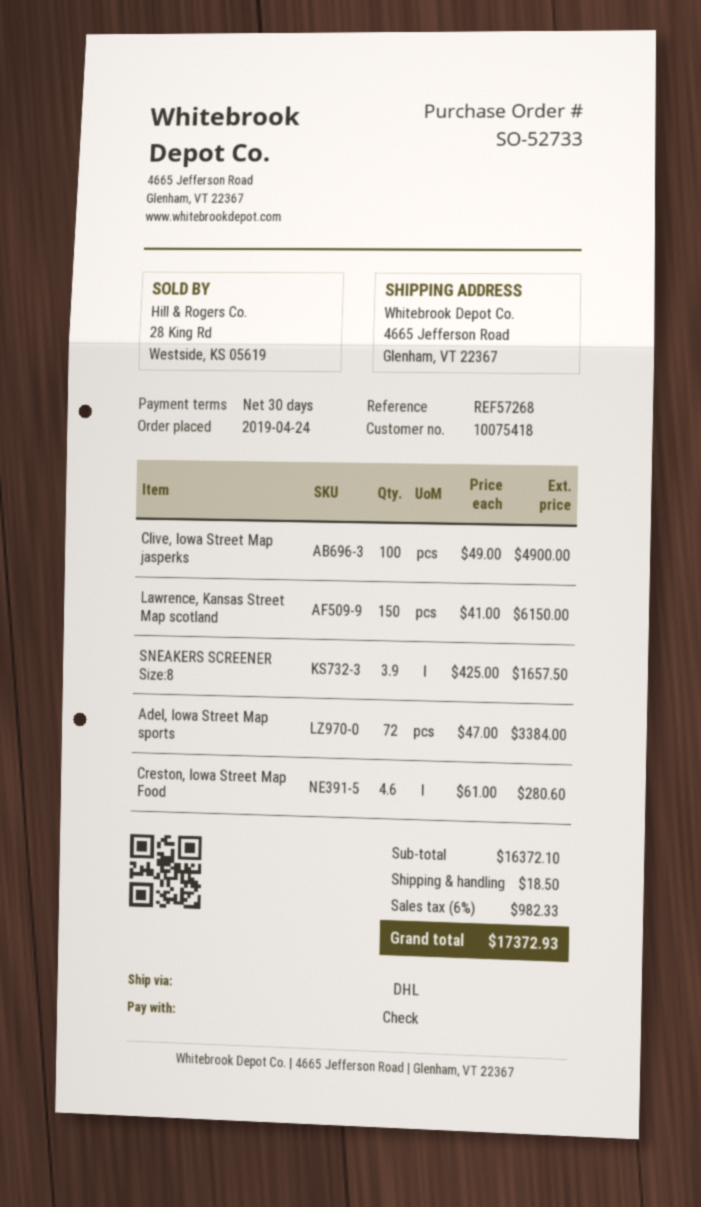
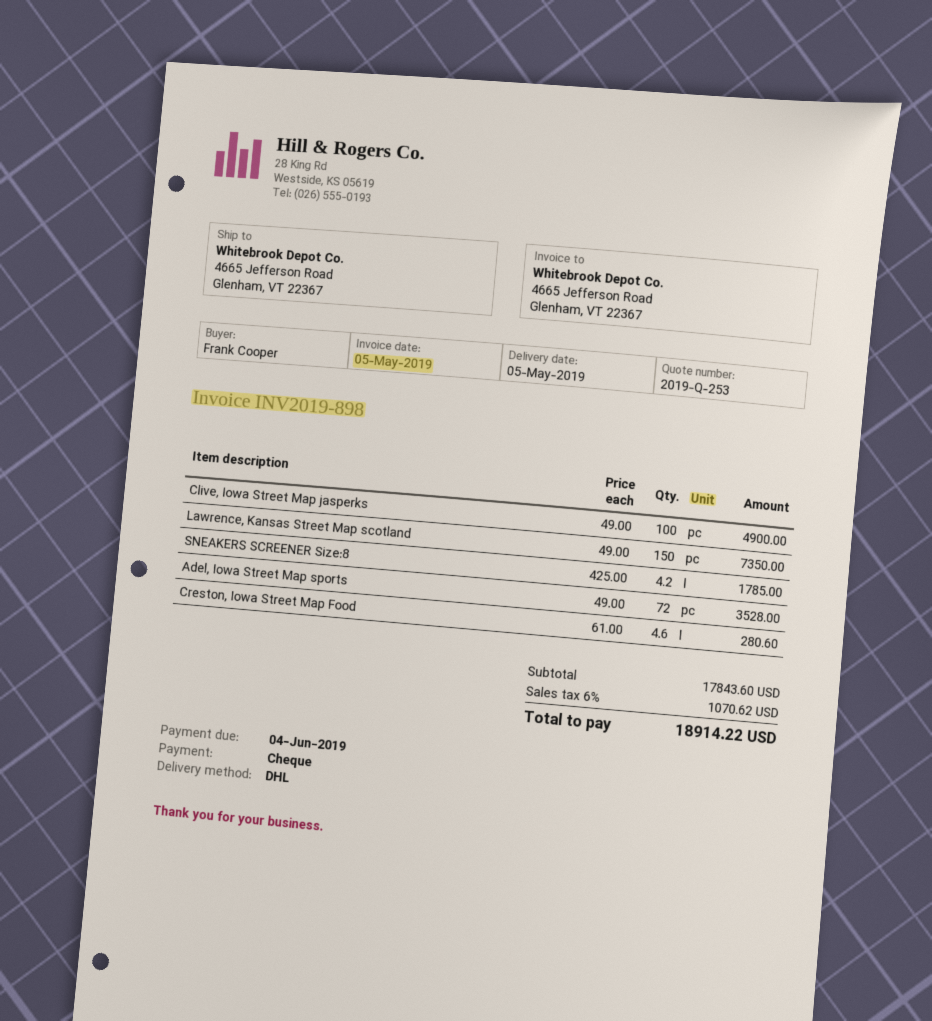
Lawrence, Kansas Street Map scotland: 150 x 41.00 = 6150.00 -> 150 x 49.00 = 7350.00
SNEAKERS SCREENER Size:8: 3.9 x 425.00 = 1657.50 -> 4.2 x 425.00 = 1785.00
Adel, Iowa Street Map sports: 72 x 47.00 = 3384.00 -> 72 x 49.00 = 3528.00
subtotal: 16372.10 -> 17843.60
shipping: 18.50 -> none
tax: 6% = 982.33 -> 6% = 1070.62
total: 17372.93 -> 18914.22

